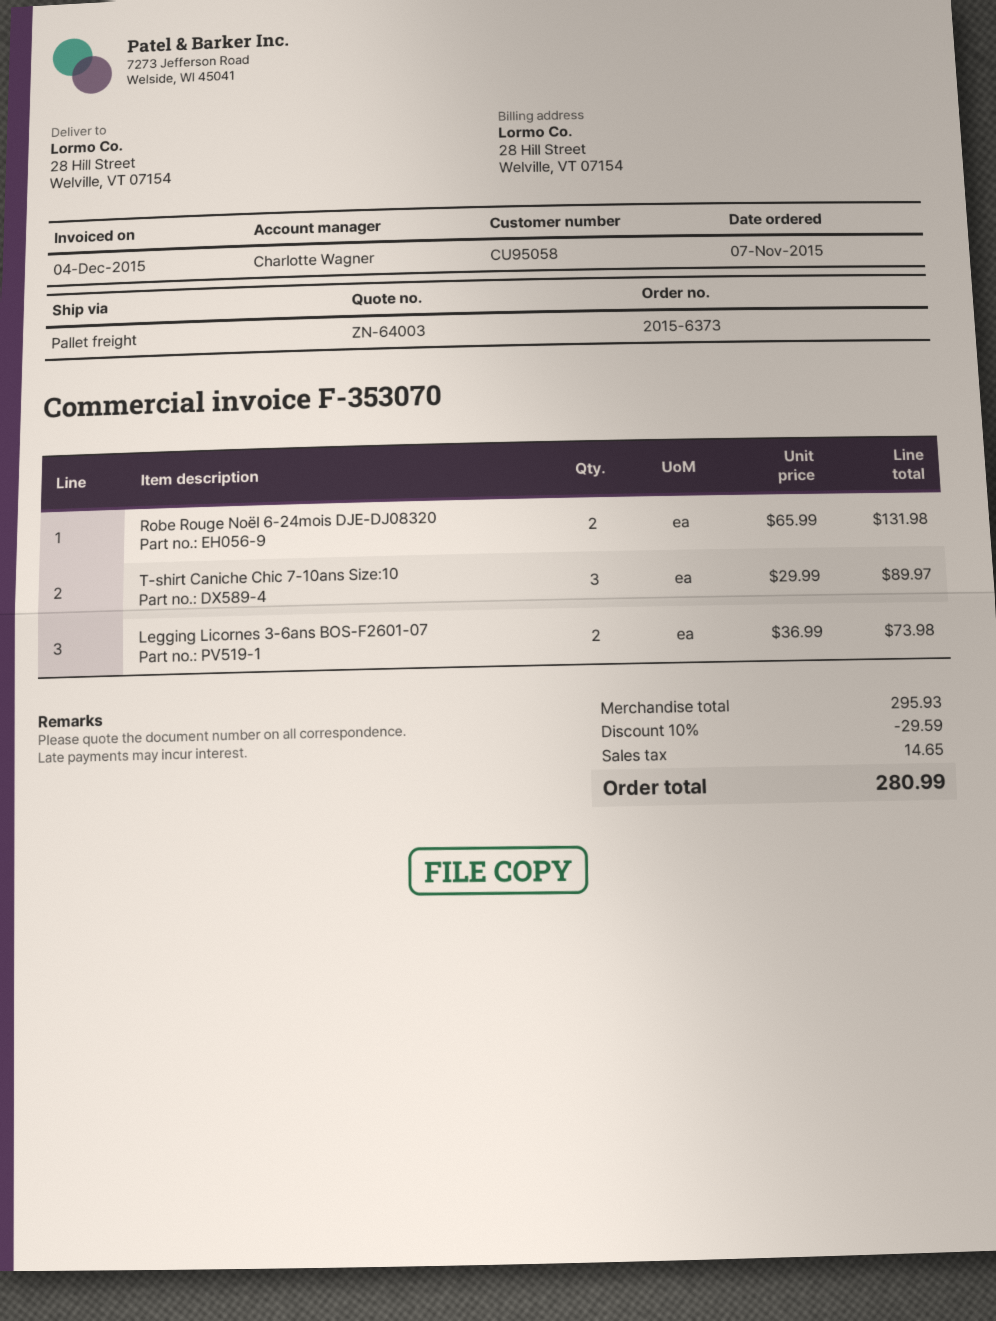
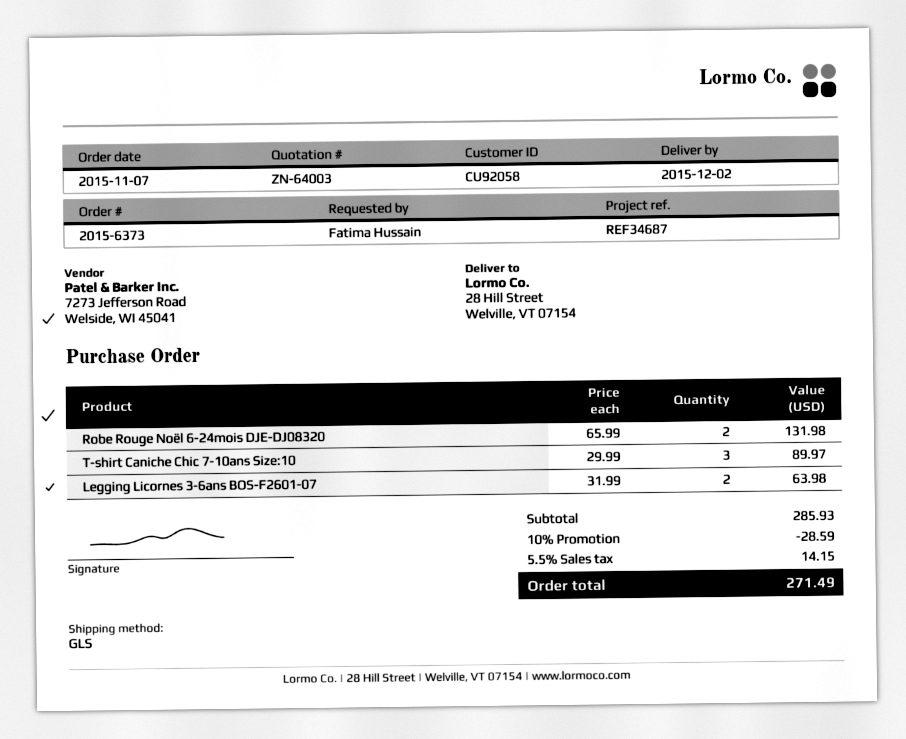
customer number: CU95058 -> CU92058
shipping method: pallet freight -> GLS
Legging Licornes 3-6ans BOS-F2601-07: 2 x 36.99 = 73.98 -> 2 x 31.99 = 63.98
subtotal: 295.93 -> 285.93
discount: 10% = 29.59 -> 10% = 28.59
tax: 14.65 -> 14.15
total: 280.99 -> 271.49

